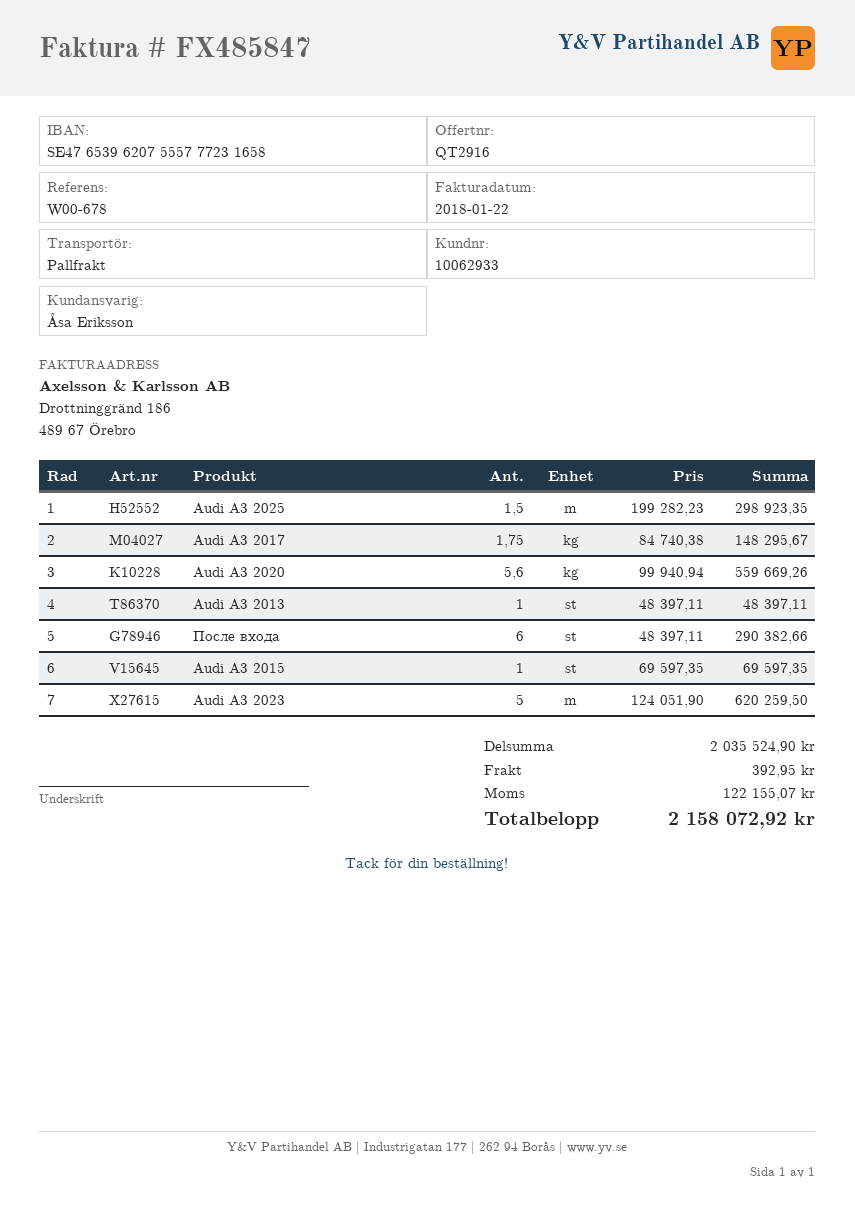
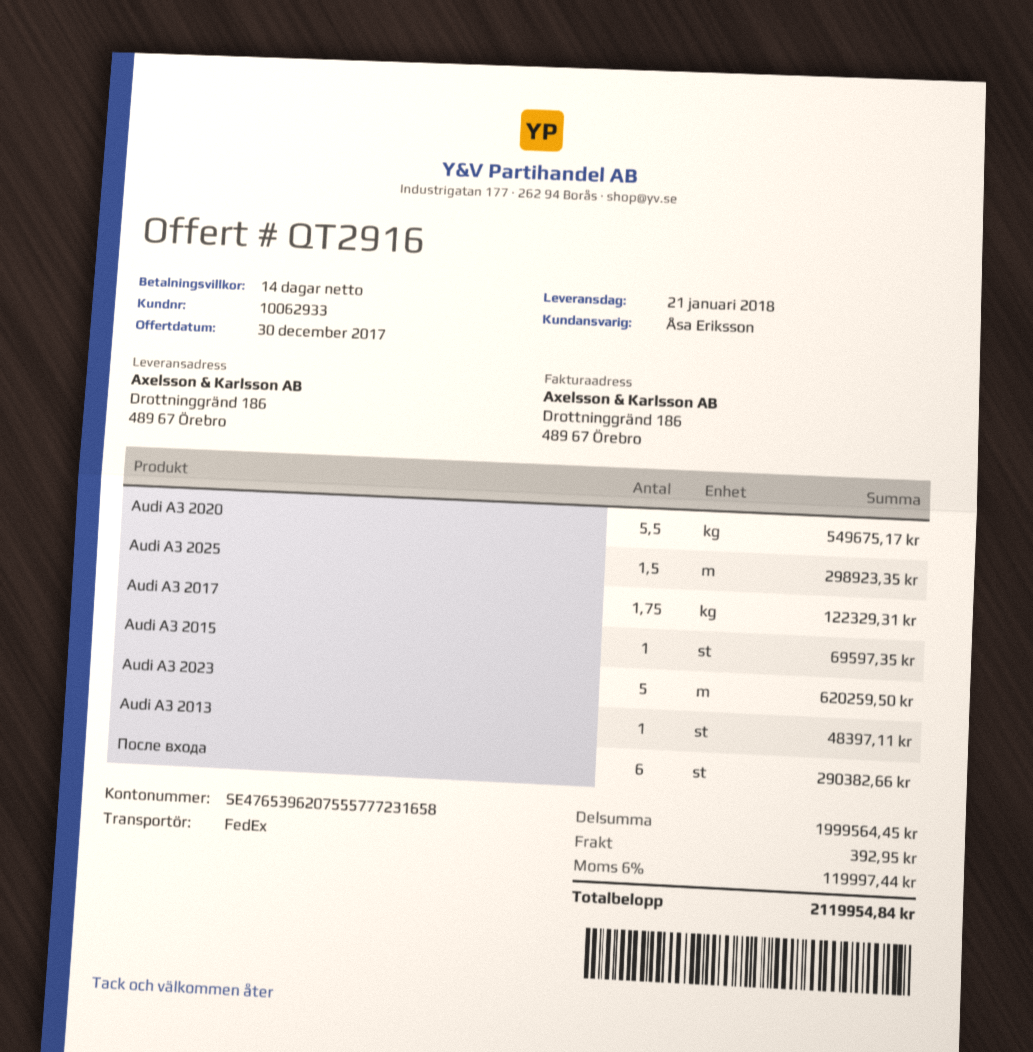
shipping method: pallet freight -> FedEx
Audi A3 2017: 1.75 for 148295.67 -> 1.75 for 122329.31
Audi A3 2020: 5.6 for 559669.26 -> 5.5 for 549675.17
subtotal: 2035524.90 -> 1999564.45
tax: 122155.07 -> 119997.44
total: 2158072.92 -> 2119954.84

